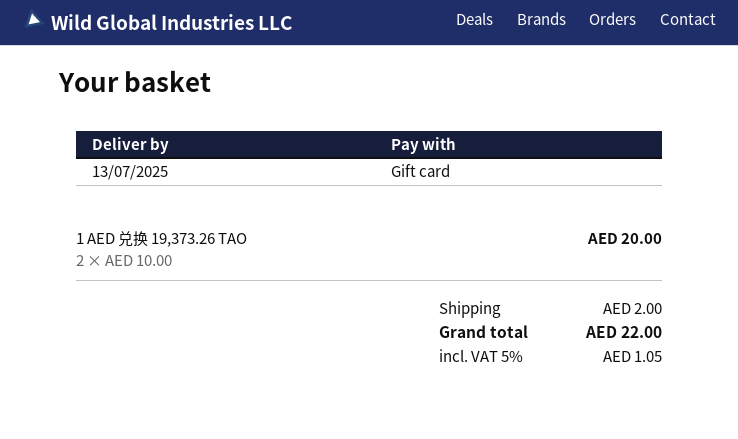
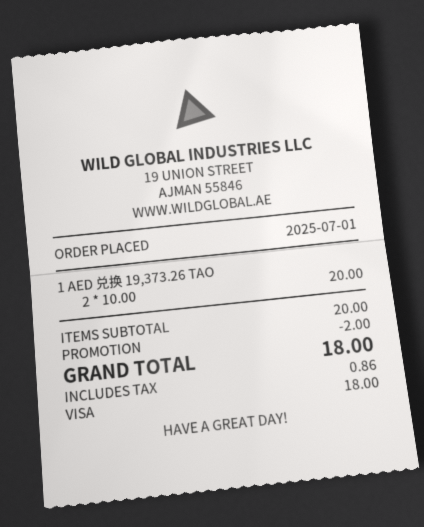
payment method: gift card -> Visa
discount: none -> 2.00
shipping: 2.00 -> none
tax: 1.05 -> 0.86
total: 22.00 -> 18.00

